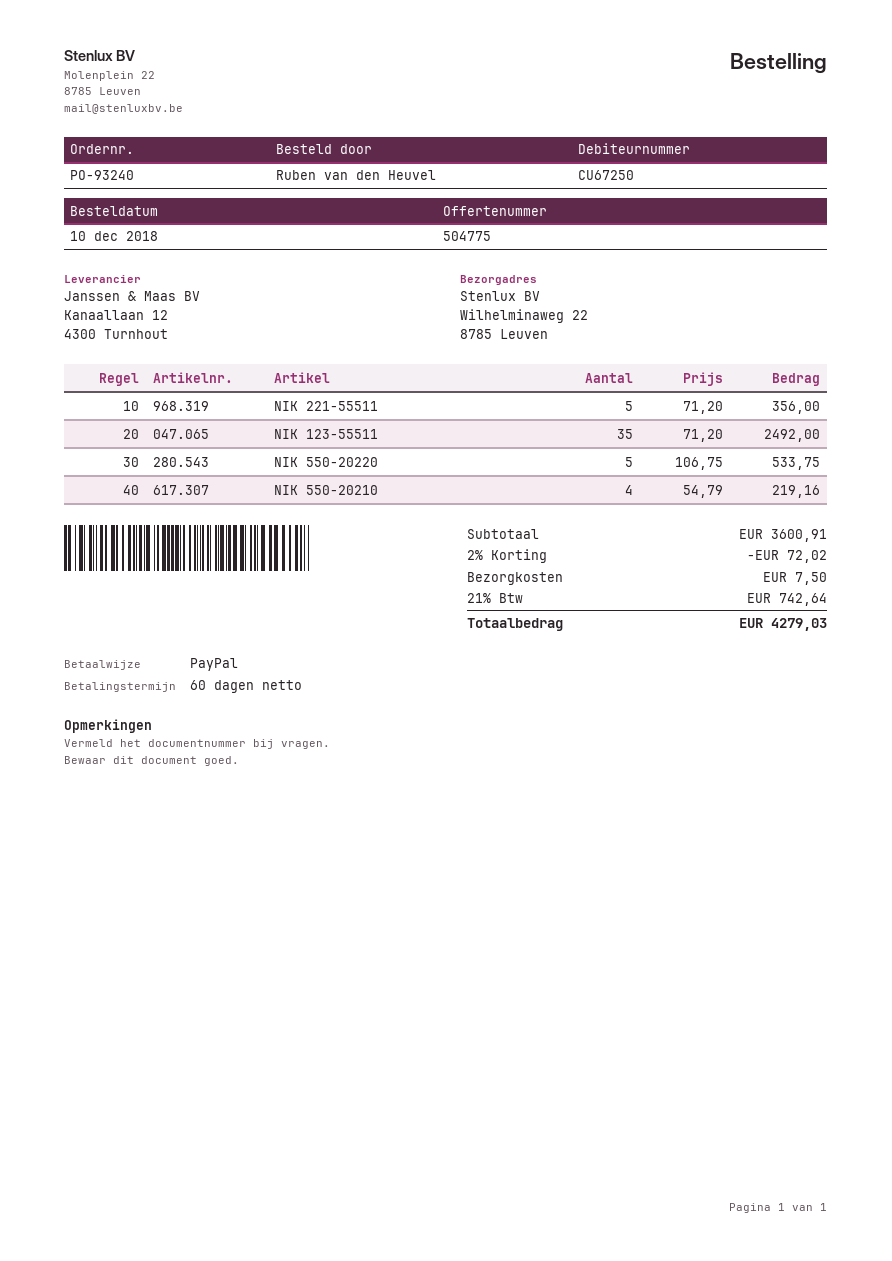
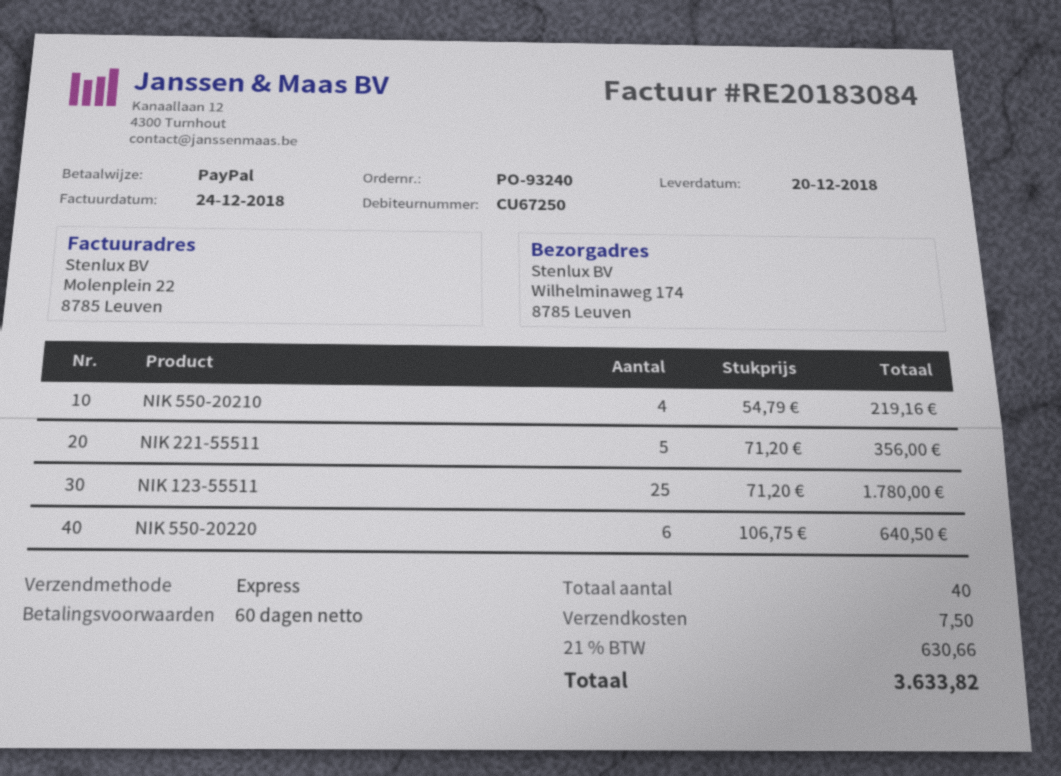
ship to: Wilhelminaweg 22, 8785 Leuven -> Wilhelminaweg 174, 8785 Leuven
NIK 123-55511: 35 x 71.20 = 2492.00 -> 25 x 71.20 = 1780.00
NIK 550-20220: 5 x 106.75 = 533.75 -> 6 x 106.75 = 640.50
discount: 2% = 72.02 -> none
tax: 21% = 742.64 -> 21% = 630.66
total: 4279.03 -> 3633.82

